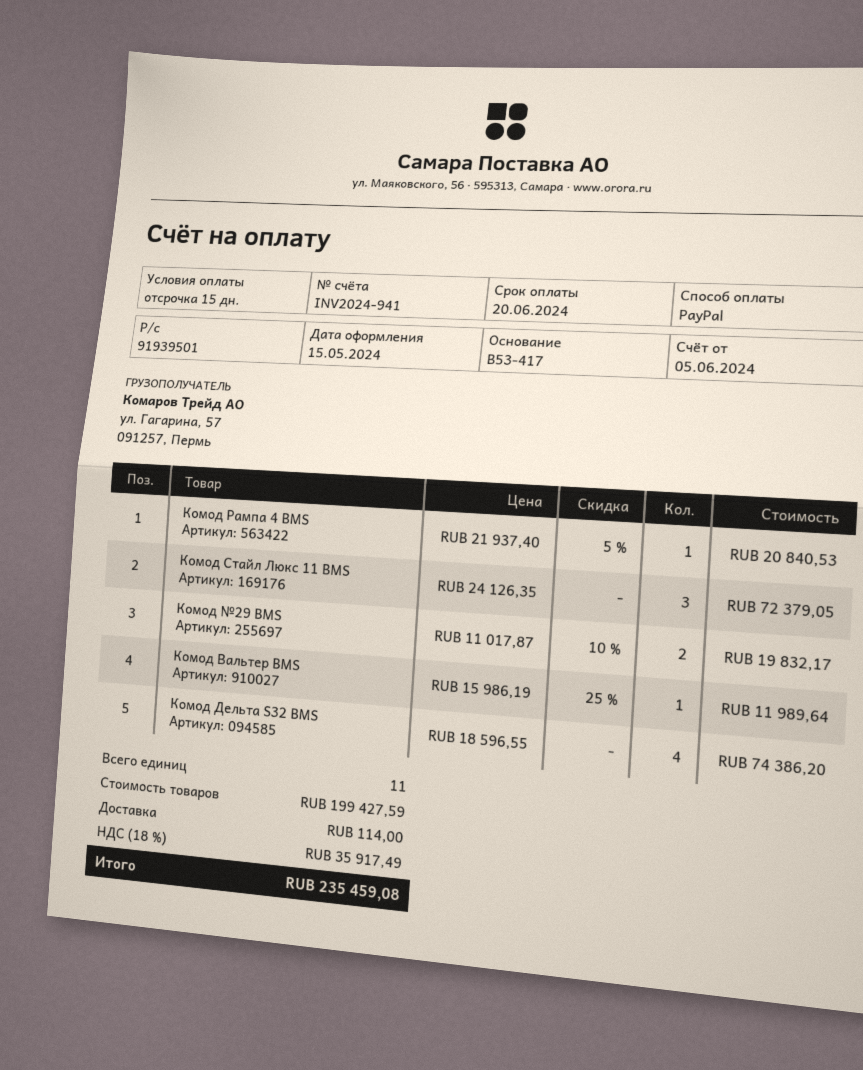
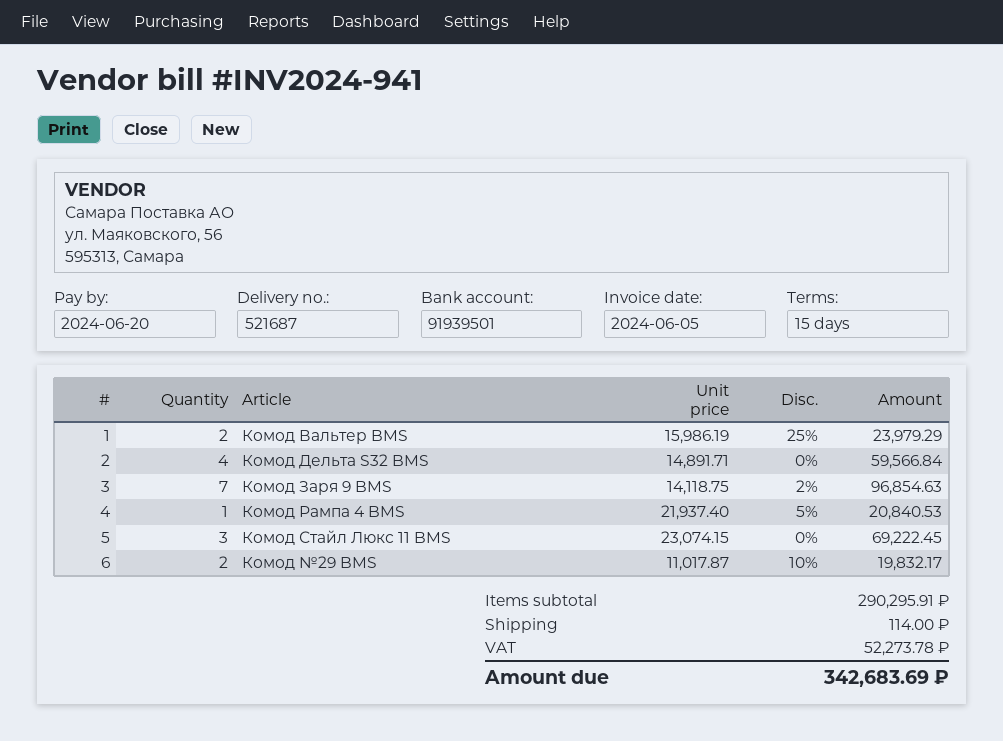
Комод Стайл Люкс 11 BMS: 3 x 24126.35 = 72379.05 -> 3 x 23074.15 = 69222.45
Комод Вальтер BMS: 1 x 15986.19 - 25% = 11989.64 -> 2 x 15986.19 - 25% = 23979.29
Комод Дельта S32 BMS: 4 x 18596.55 = 74386.20 -> 4 x 14891.71 = 59566.84
Комод Заря 9 BMS: none -> 7 x 14118.75 - 2% = 96854.63
subtotal: 199427.59 -> 290295.91
tax: 35917.49 -> 52273.78
total: 235459.08 -> 342683.69

